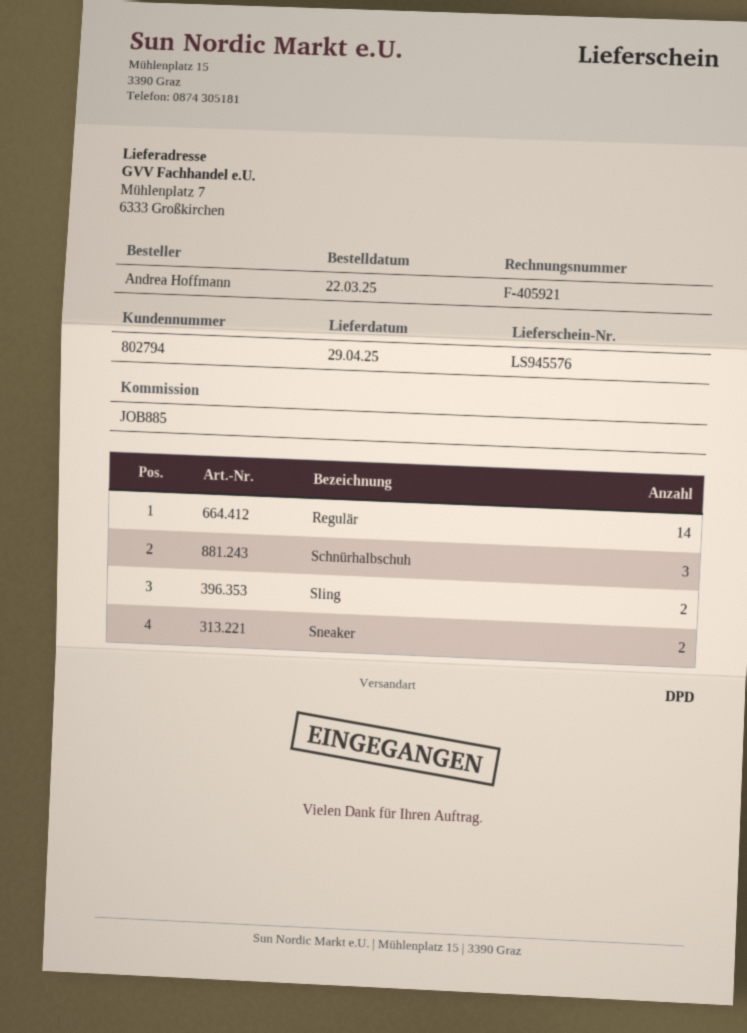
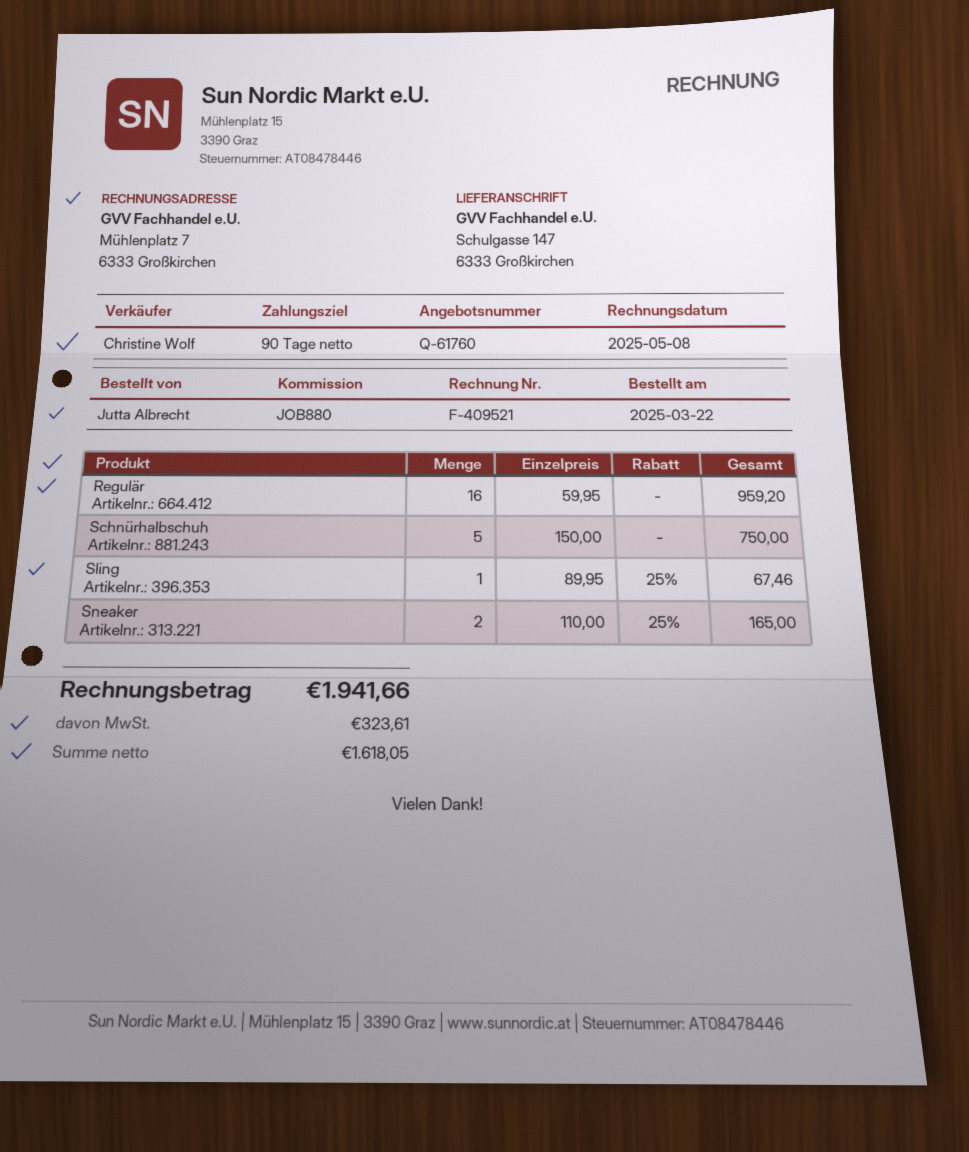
invoice number: F-405921 -> F-409521
reference: JOB885 -> JOB880
ordered by: Andrea Hoffmann -> Jutta Albrecht
ship to: Mühlenplatz 7, 6333 Großkirchen -> Schulgasse 147, 6333 Großkirchen
Regulär: 14 -> 16
Schnürhalbschuh: 3 -> 5
Sling: 2 -> 1

